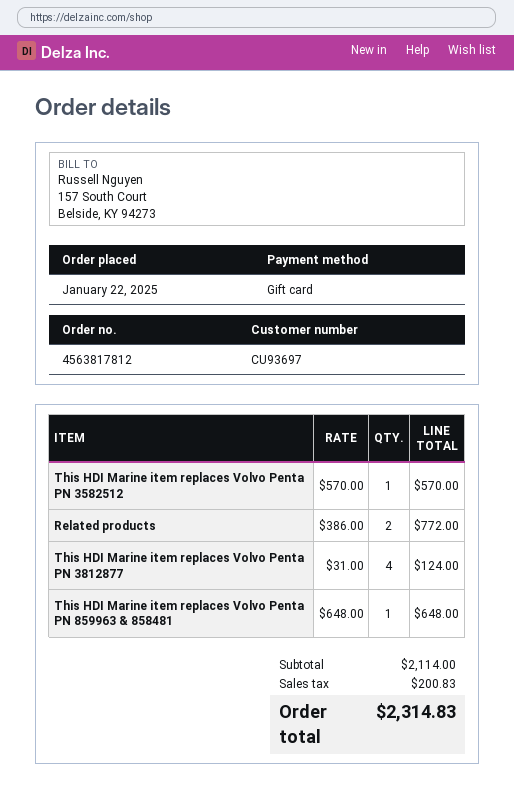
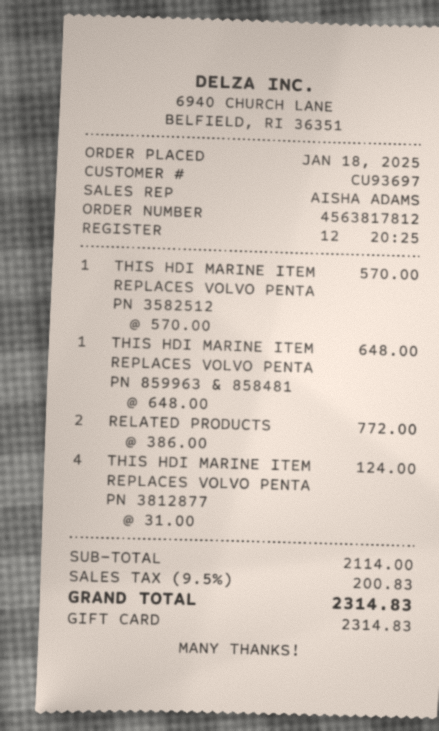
order date: 2025-01-22 -> 2025-01-18

